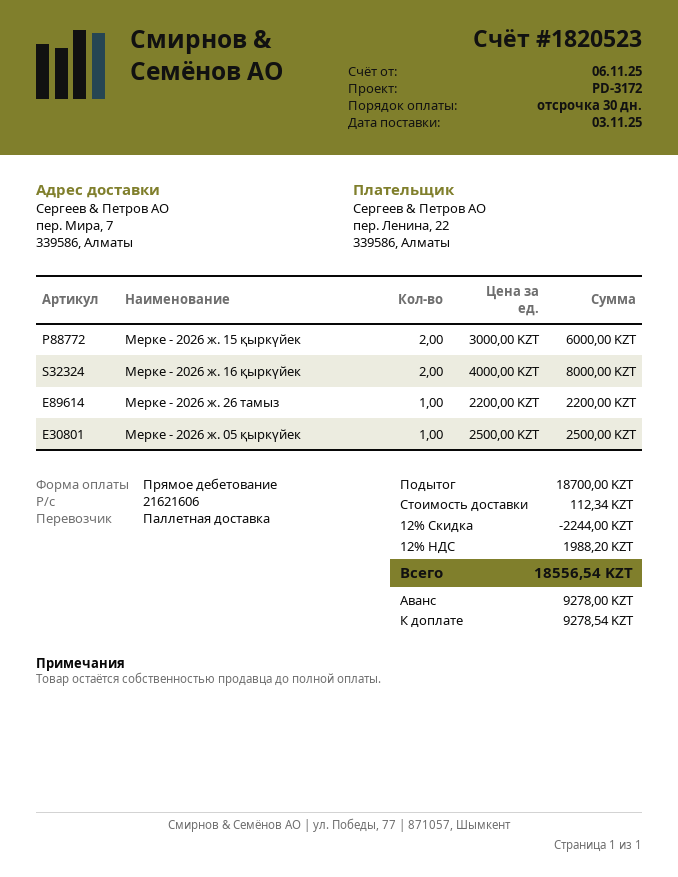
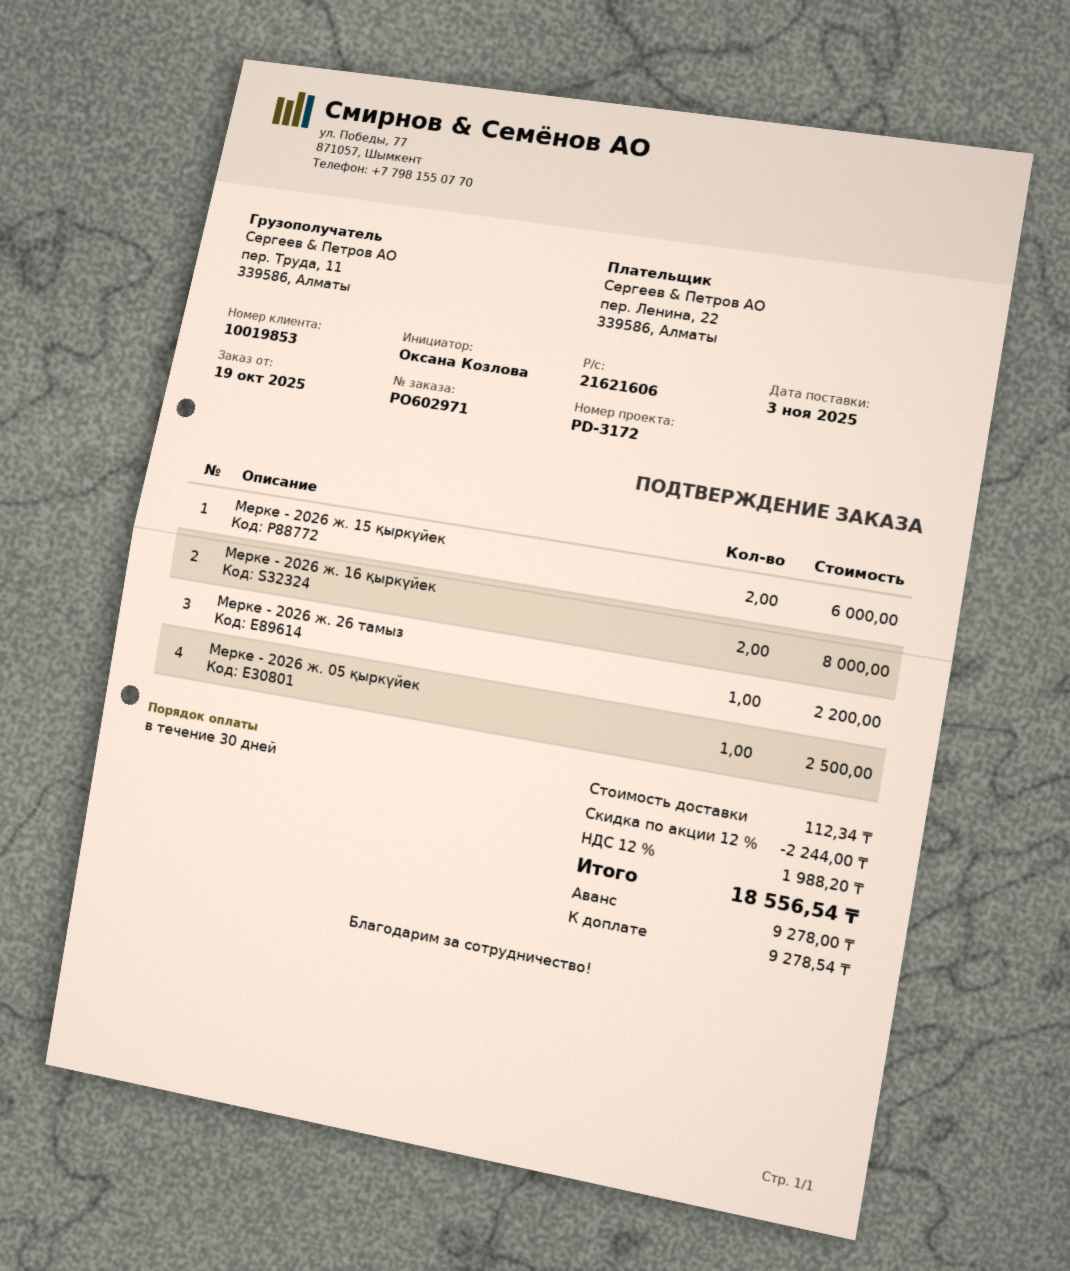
ship to: пер. Мира, 7, 339586, Алматы -> пер. Труда, 11, 339586, Алматы

